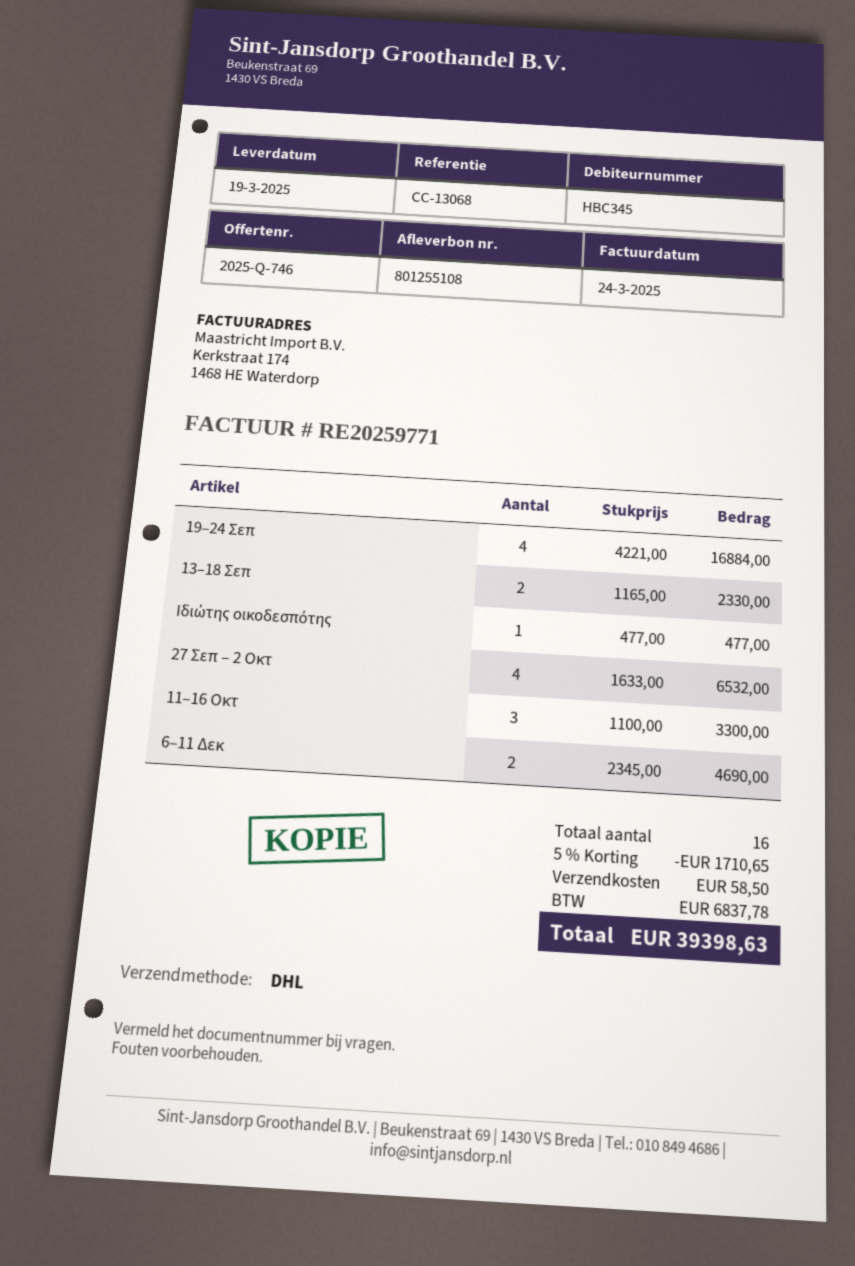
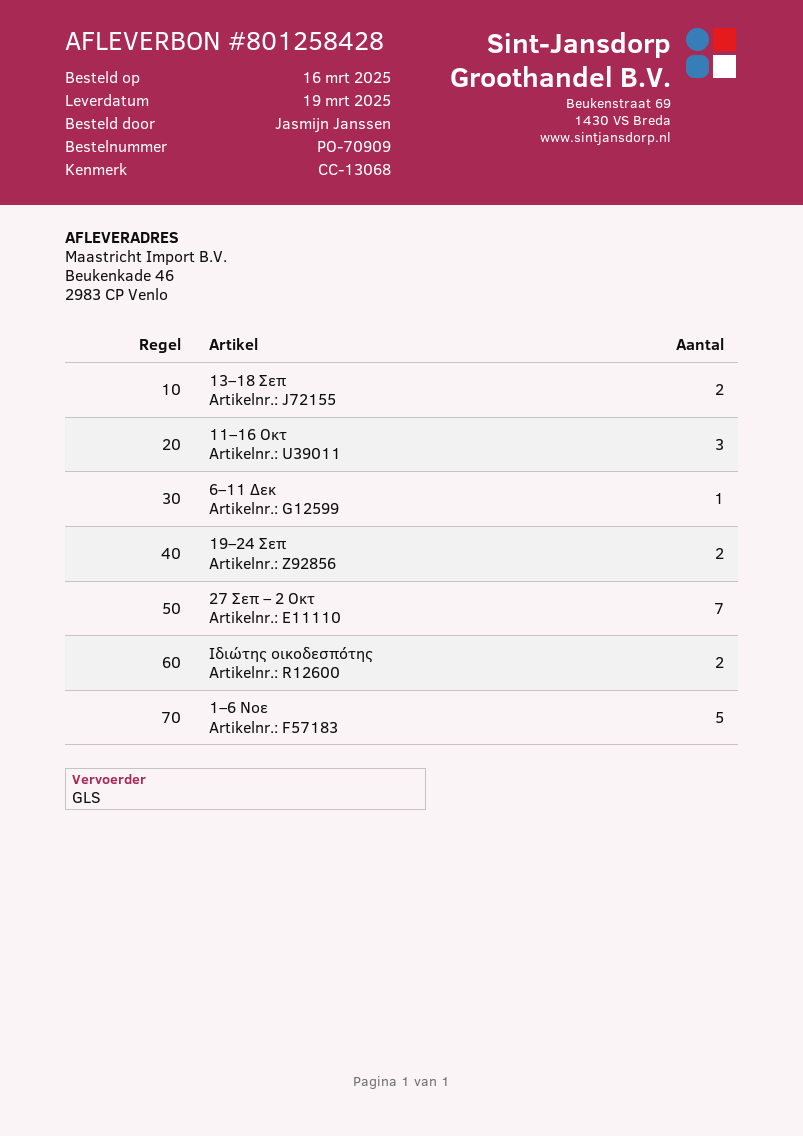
delivery note number: 801255108 -> 801258428
shipping method: DHL -> GLS
19–24 Σεπ: 4 -> 2
Ιδιώτης οικοδεσπότης: 1 -> 2
27 Σεπ – 2 Οκτ: 4 -> 7
6–11 Δεκ: 2 -> 1
1–6 Νοε: none -> 5

